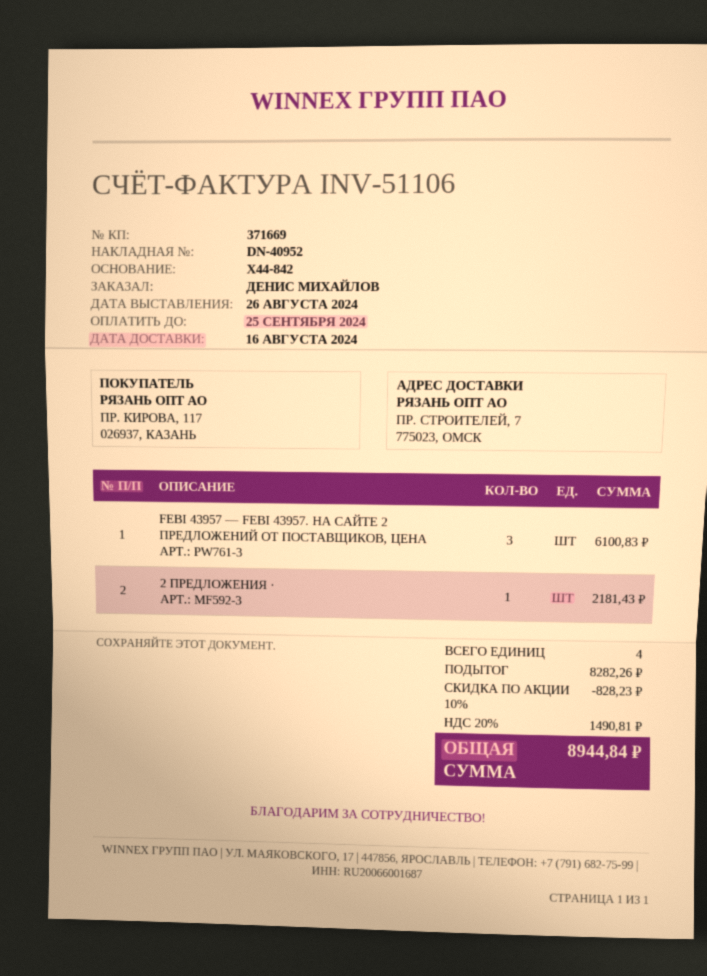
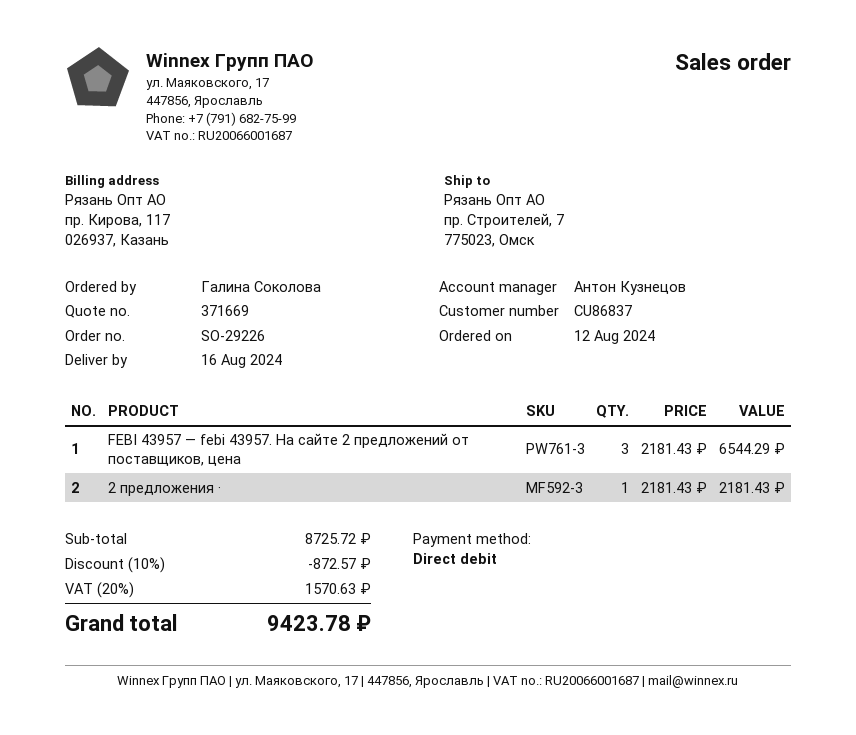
ordered by: ДЕНИС МИХАЙЛОВ -> Галина Соколова
FEBI 43957 — FEBI 43957. НА САЙТЕ 2 ПРЕДЛОЖЕНИЙ ОТ ПОСТАВЩИКОВ, ЦЕНА: 3 for 6100.83 -> 3 for 6544.29
subtotal: 8282.26 -> 8725.72
discount: 10% = 828.23 -> 10% = 872.57
tax: 20% = 1490.81 -> 20% = 1570.63
total: 8944.84 -> 9423.78

